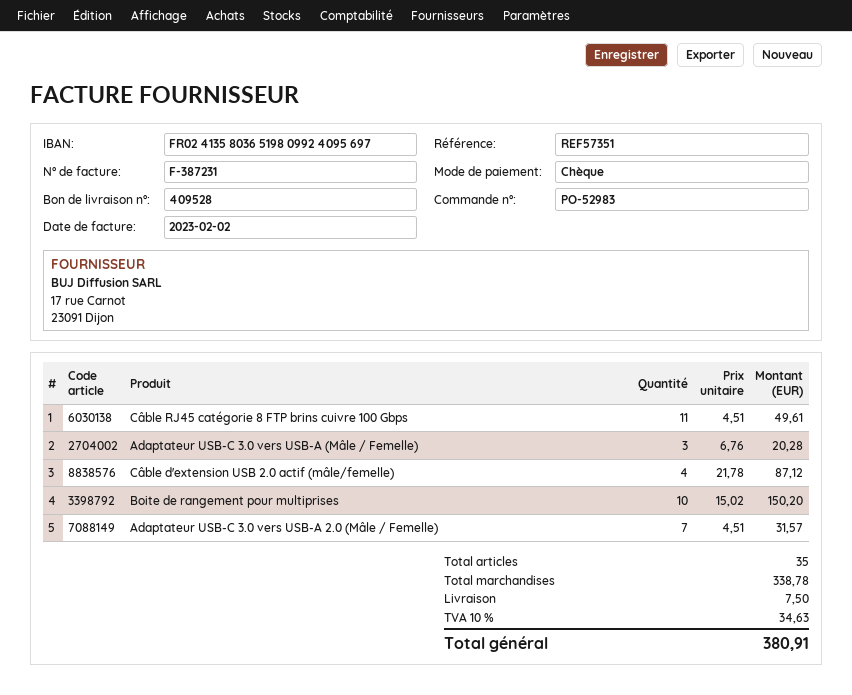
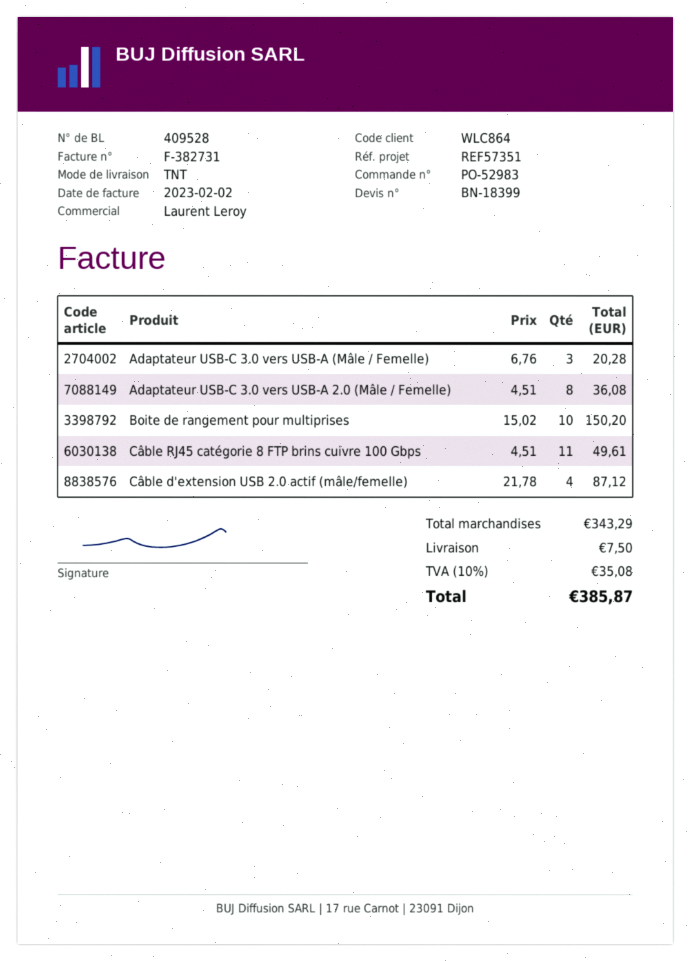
invoice number: F-387231 -> F-382731
Adaptateur USB-C 3.0 vers USB-A 2.0 (Mâle / Femelle): 7 x 4.51 = 31.57 -> 8 x 4.51 = 36.08
subtotal: 338.78 -> 343.29
tax: 10% = 34.63 -> 10% = 35.08
total: 380.91 -> 385.87

